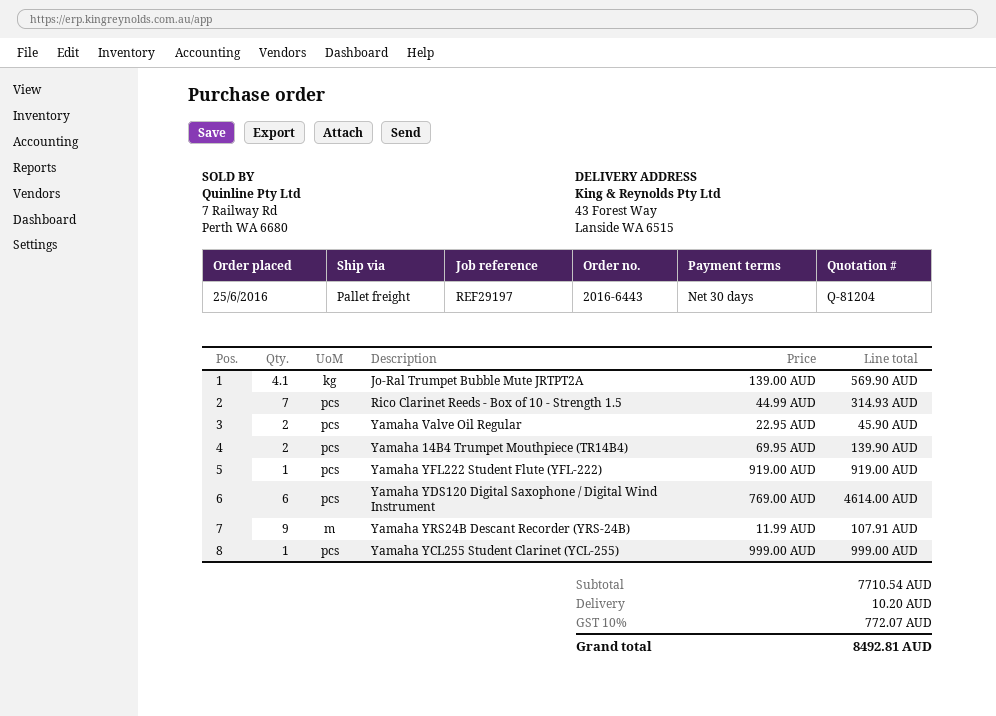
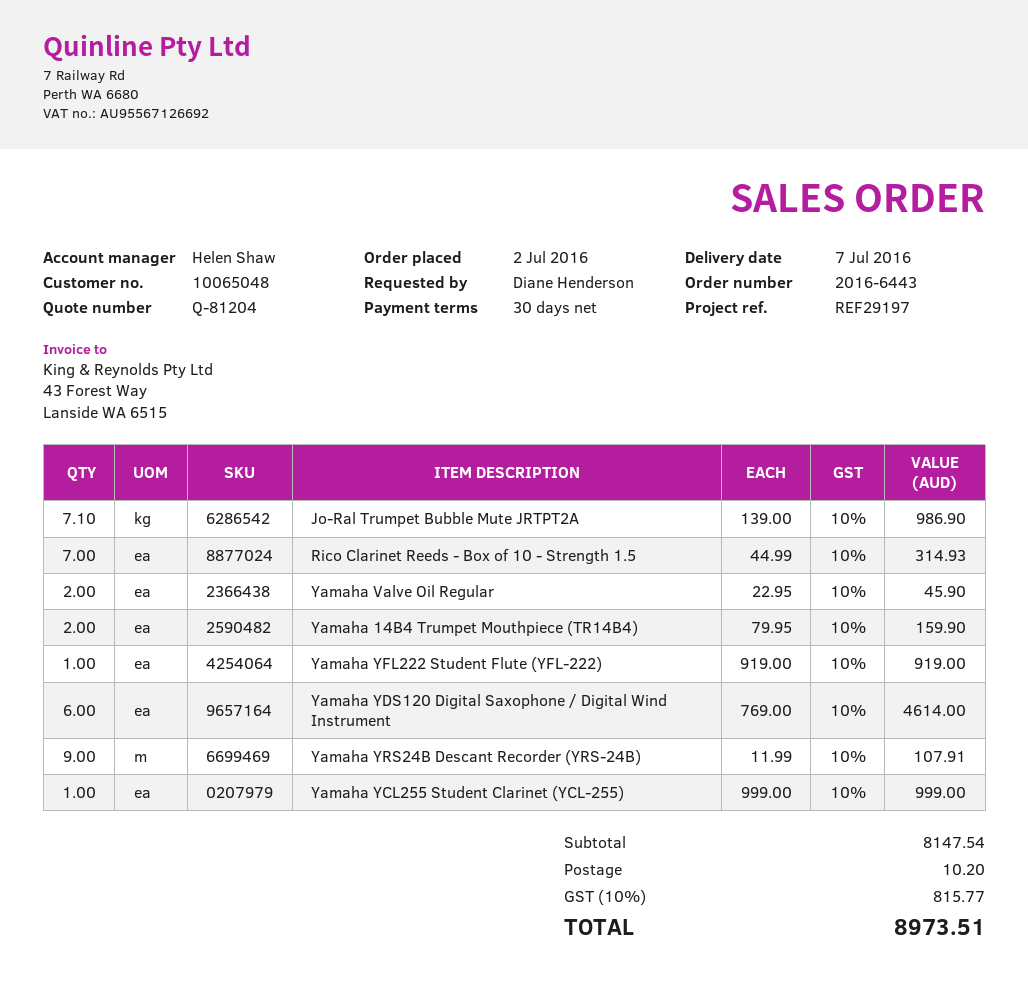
order date: 2016-06-25 -> 2016-07-02
Jo-Ral Trumpet Bubble Mute JRTPT2A: 4.1 x 139.00 = 569.90 -> 7.1 x 139.00 = 986.90
Yamaha 14B4 Trumpet Mouthpiece (TR14B4): 2 x 69.95 = 139.90 -> 2 x 79.95 = 159.90
subtotal: 7710.54 -> 8147.54
tax: 10% = 772.07 -> 10% = 815.77
total: 8492.81 -> 8973.51

